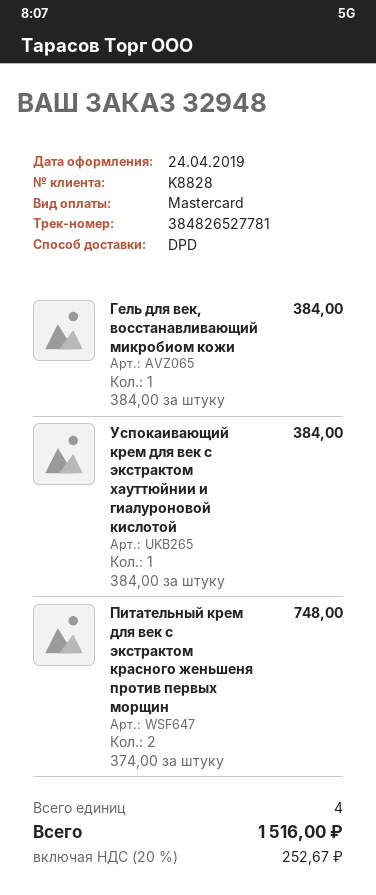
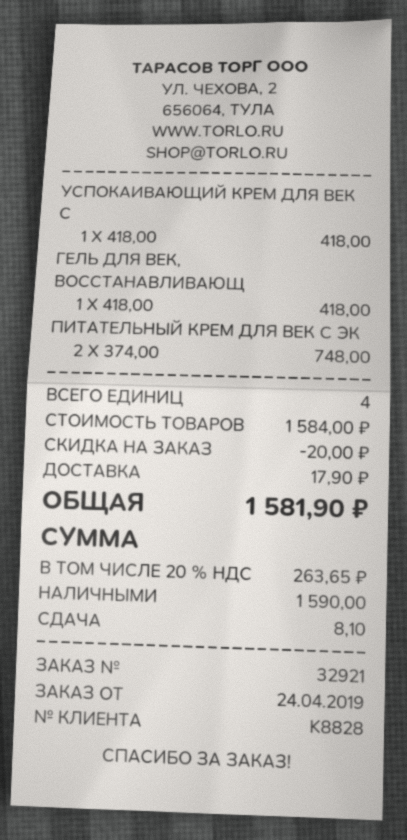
order number: 32948 -> 32921
payment method: Mastercard -> cash
Гель для век, восстанавливающий микробиом кожи: 1 x 384.00 = 384.00 -> 1 x 418.00 = 418.00
Успокаивающий крем для век с экстрактом хауттюйнии и гиалуроновой кислотой: 1 x 384.00 = 384.00 -> 1 x 418.00 = 418.00
discount: none -> 20.00
shipping: none -> 17.90
tax: 20% = 252.67 -> 20% = 263.65
total: 1516.00 -> 1581.90

